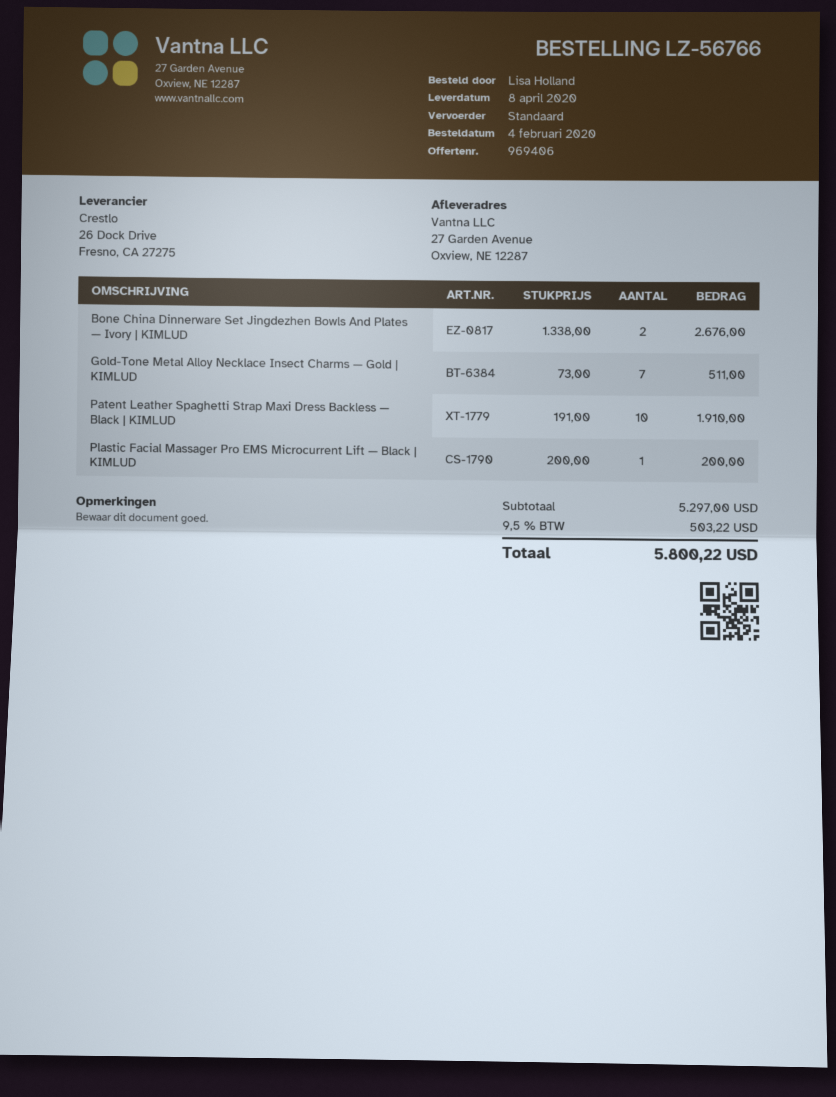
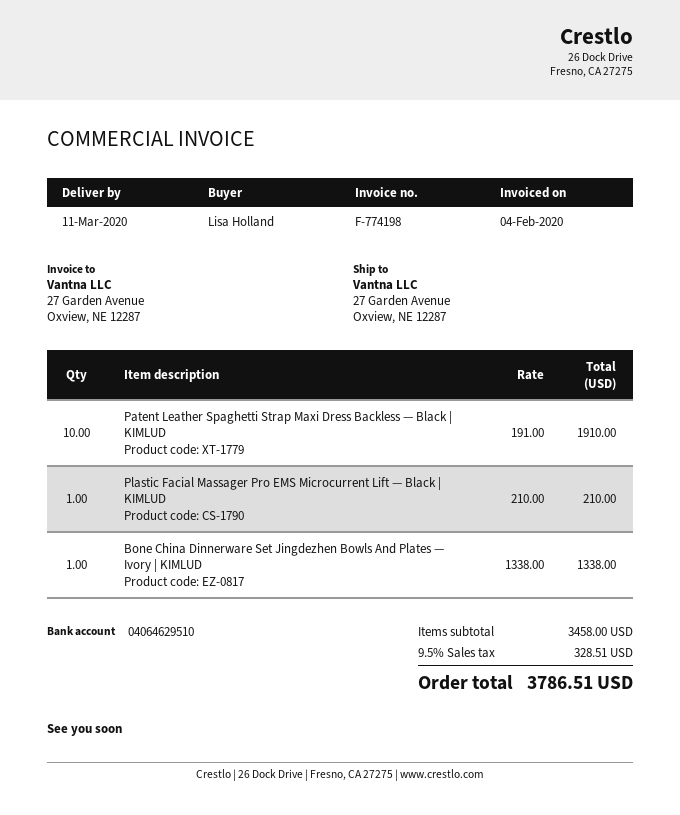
delivery date: 2020-04-08 -> 2020-03-11
Bone China Dinnerware Set Jingdezhen Bowls And Plates — Ivory | KIMLUD: 2 x 1338.00 = 2676.00 -> 1 x 1338.00 = 1338.00
Gold-Tone Metal Alloy Necklace Insect Charms — Gold | KIMLUD: 7 x 73.00 = 511.00 -> none
Plastic Facial Massager Pro EMS Microcurrent Lift — Black | KIMLUD: 1 x 200.00 = 200.00 -> 1 x 210.00 = 210.00
subtotal: 5297.00 -> 3458.00
tax: 9.5% = 503.22 -> 9.5% = 328.51
total: 5800.22 -> 3786.51

